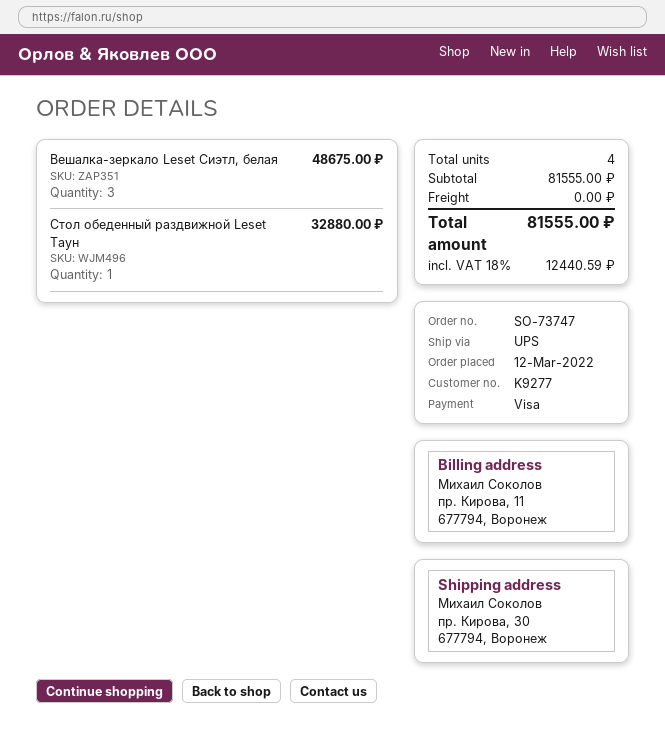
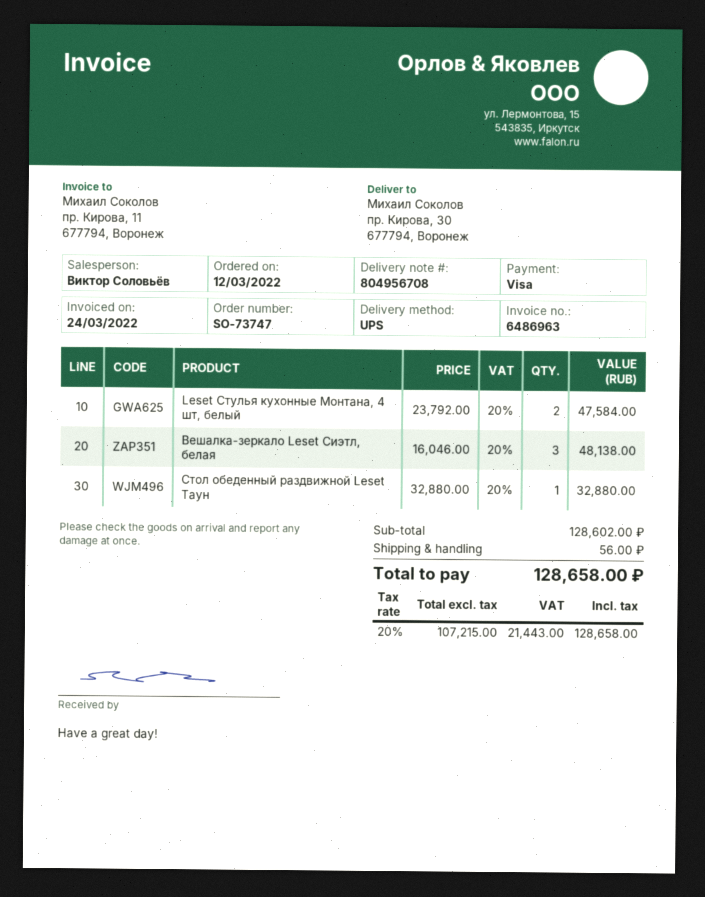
Вешалка-зеркало Leset Сиэтл, белая: 3 for 48675.00 -> 3 for 48138.00
Leset Стулья кухонные Монтана, 4 шт, белый: none -> 2 for 47584.00
subtotal: 81555.00 -> 128602.00
shipping: 0.00 -> 56.00
tax: 18% = 12440.59 -> 20% = 21443.00
total: 81555.00 -> 128658.00

